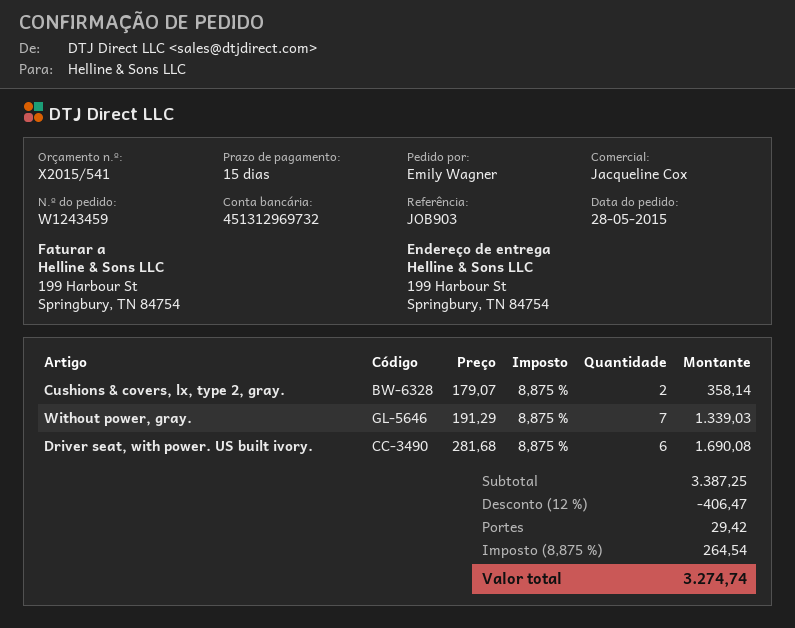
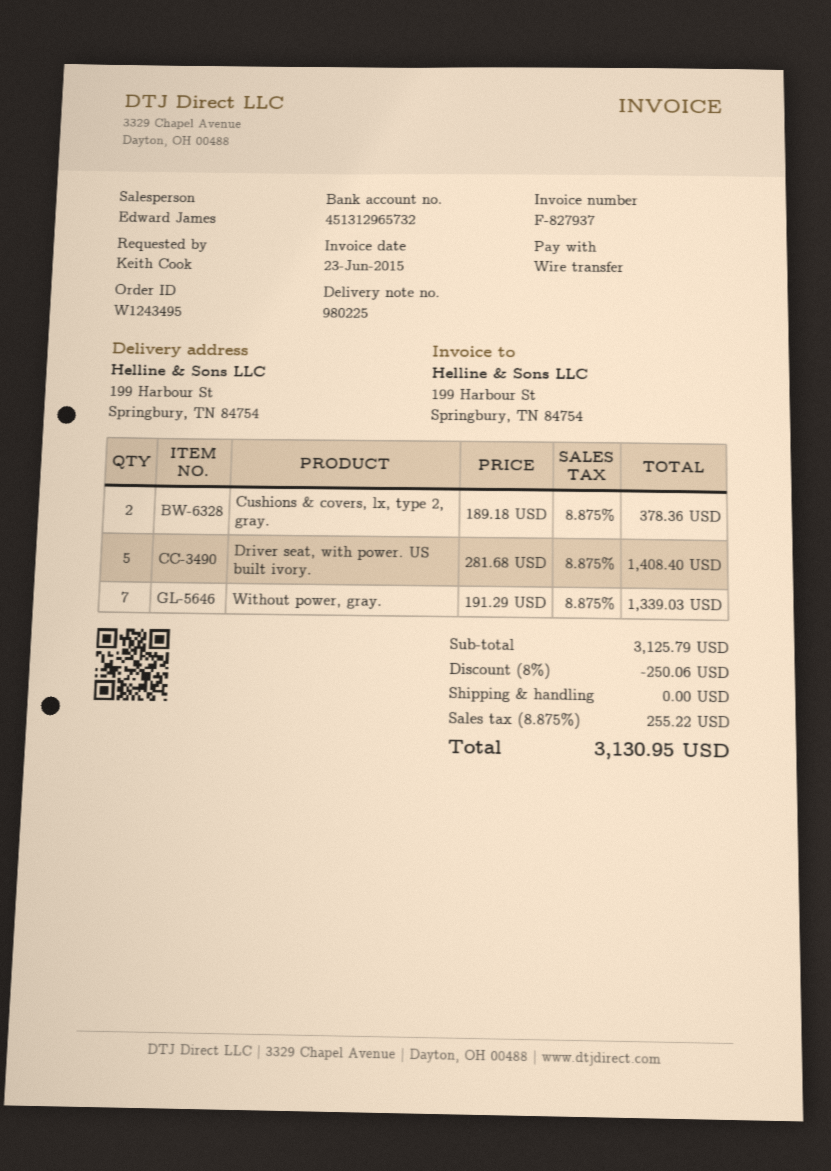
order number: W1243459 -> W1243495
ordered by: Emily Wagner -> Keith Cook
sales rep: Jacqueline Cox -> Edward James
bank account: 451312969732 -> 451312965732
Cushions & covers, lx, type 2, gray.: 2 x 179.07 = 358.14 -> 2 x 189.18 = 378.36
Driver seat, with power. US built ivory.: 6 x 281.68 = 1690.08 -> 5 x 281.68 = 1408.40
subtotal: 3387.25 -> 3125.79
discount: 12% = 406.47 -> 8% = 250.06
shipping: 29.42 -> 0.00
tax: 8.875% = 264.54 -> 8.875% = 255.22
total: 3274.74 -> 3130.95

